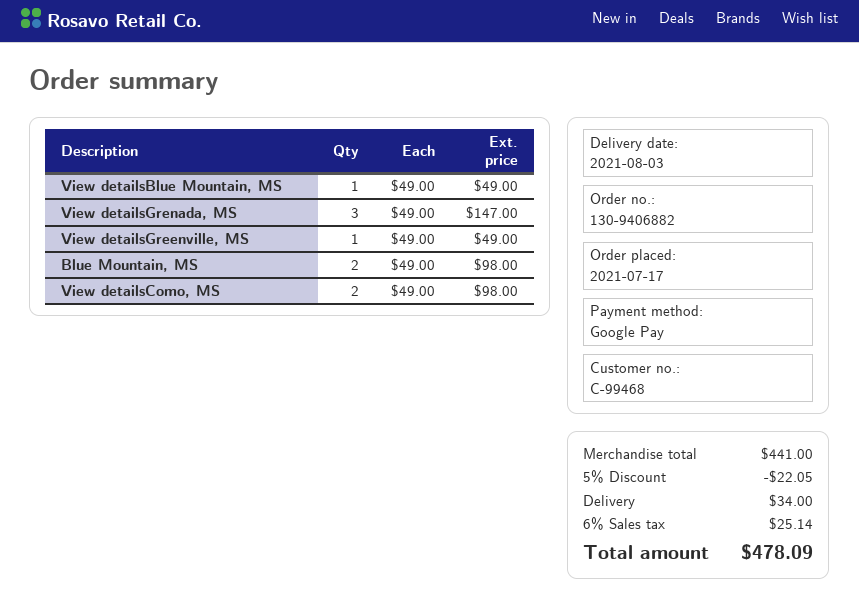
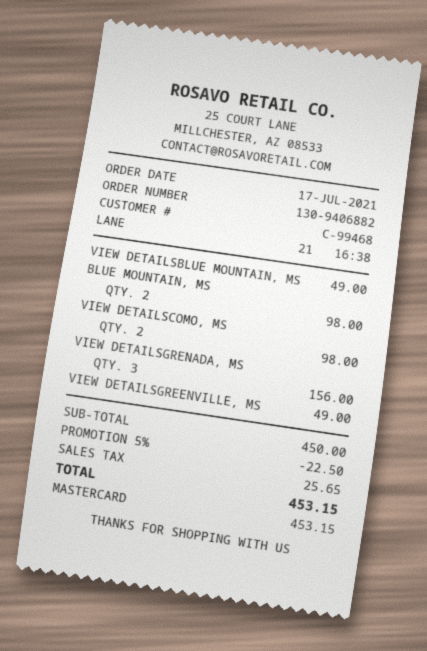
payment method: Google Pay -> Mastercard
View detailsGrenada, MS: 3 for 147.00 -> 3 for 156.00
subtotal: 441.00 -> 450.00
discount: 5% = 22.05 -> 5% = 22.50
shipping: 34.00 -> none
tax: 25.14 -> 25.65
total: 478.09 -> 453.15

